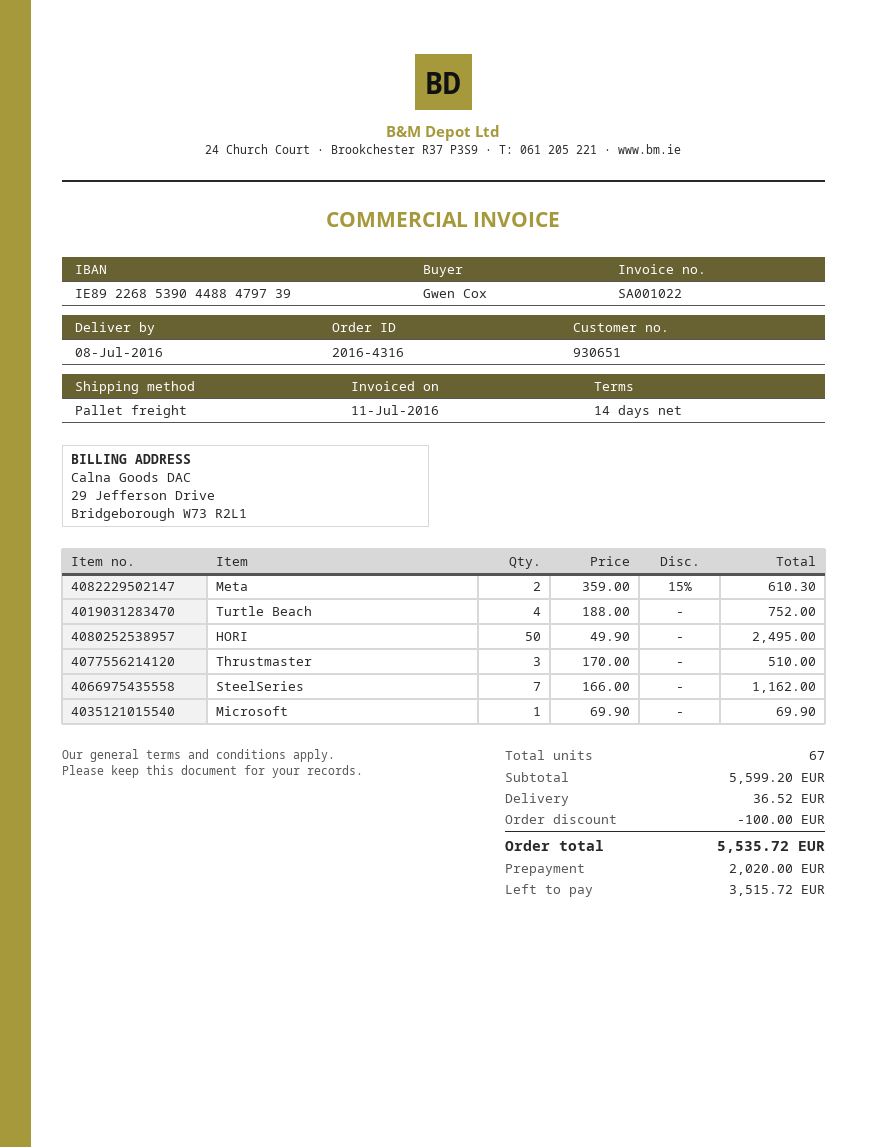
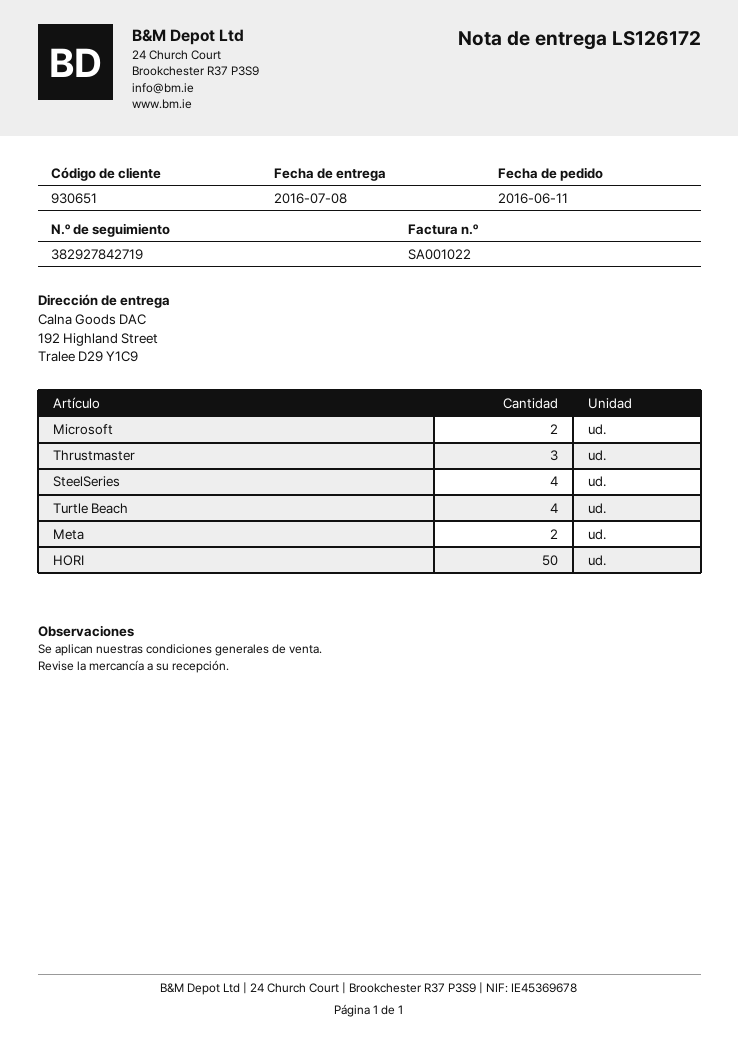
SteelSeries: 7 -> 4
Microsoft: 1 -> 2

